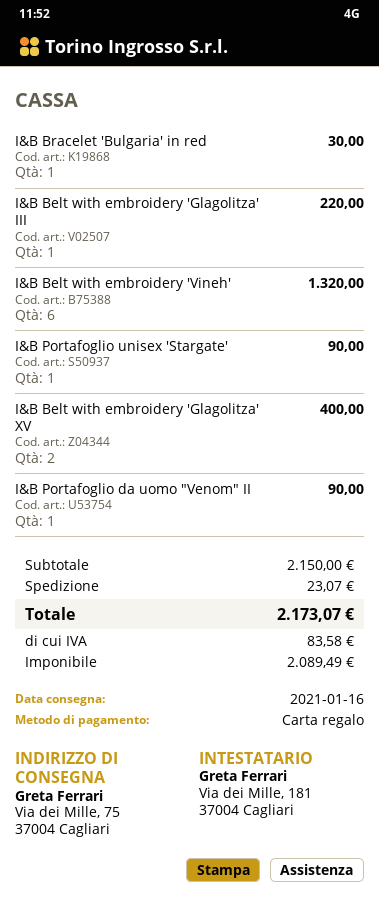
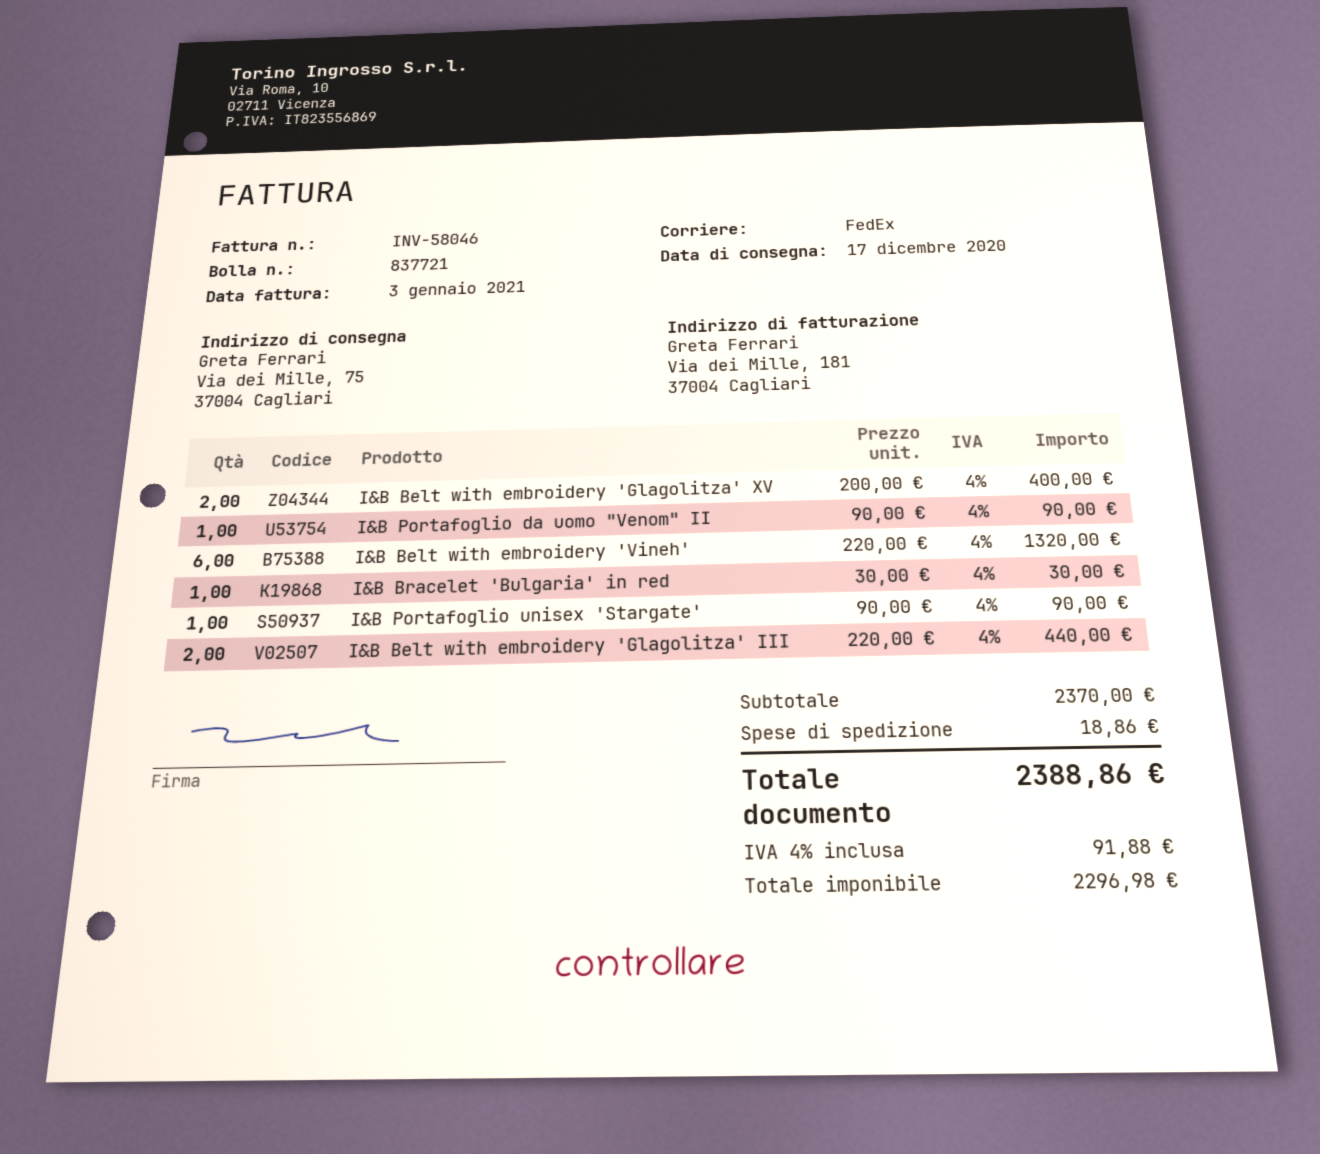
delivery date: 2021-01-16 -> 2020-12-17
I&B Belt with embroidery 'Glagolitza' III: 1 for 220.00 -> 2 for 440.00
subtotal: 2150.00 -> 2370.00
shipping: 23.07 -> 18.86
net: 2089.49 -> 2296.98
tax: 83.58 -> 91.88
total: 2173.07 -> 2388.86

